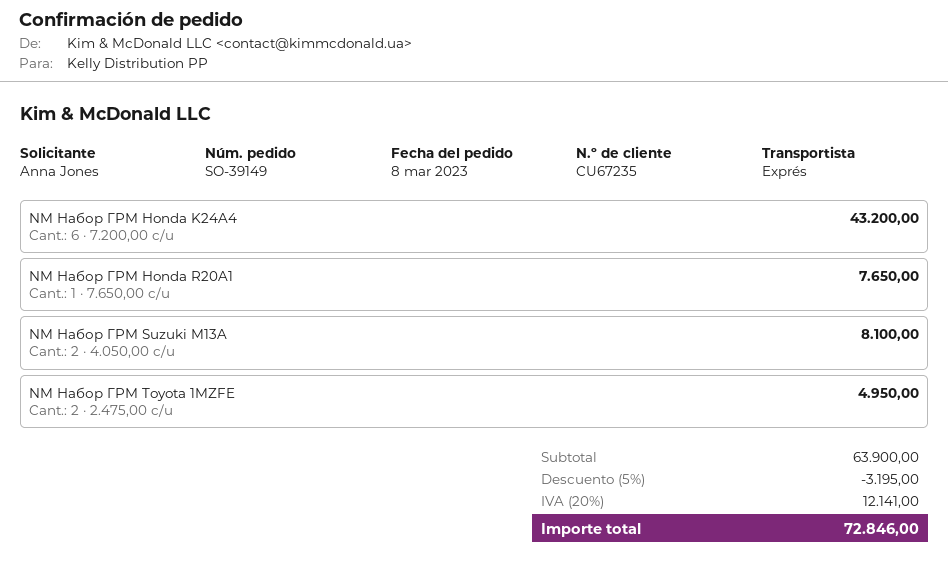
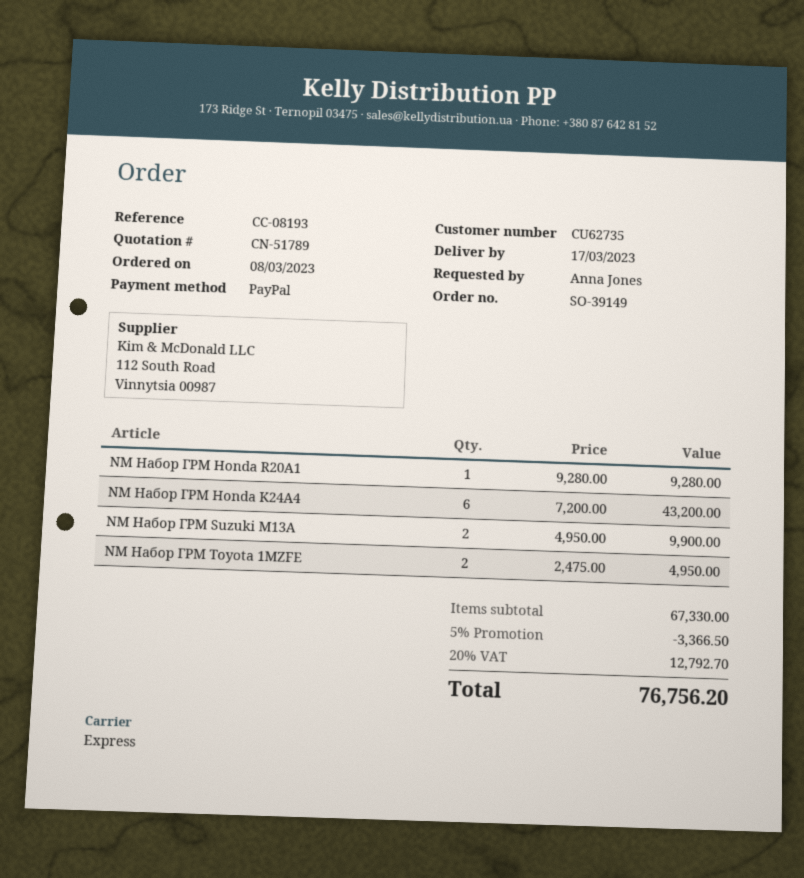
customer number: CU67235 -> CU62735
NM Набор ГРМ Honda R20A1: 1 x 7650.00 = 7650.00 -> 1 x 9280.00 = 9280.00
NM Набор ГРМ Suzuki M13A: 2 x 4050.00 = 8100.00 -> 2 x 4950.00 = 9900.00
subtotal: 63900.00 -> 67330.00
discount: 5% = 3195.00 -> 5% = 3366.50
tax: 20% = 12141.00 -> 20% = 12792.70
total: 72846.00 -> 76756.20

